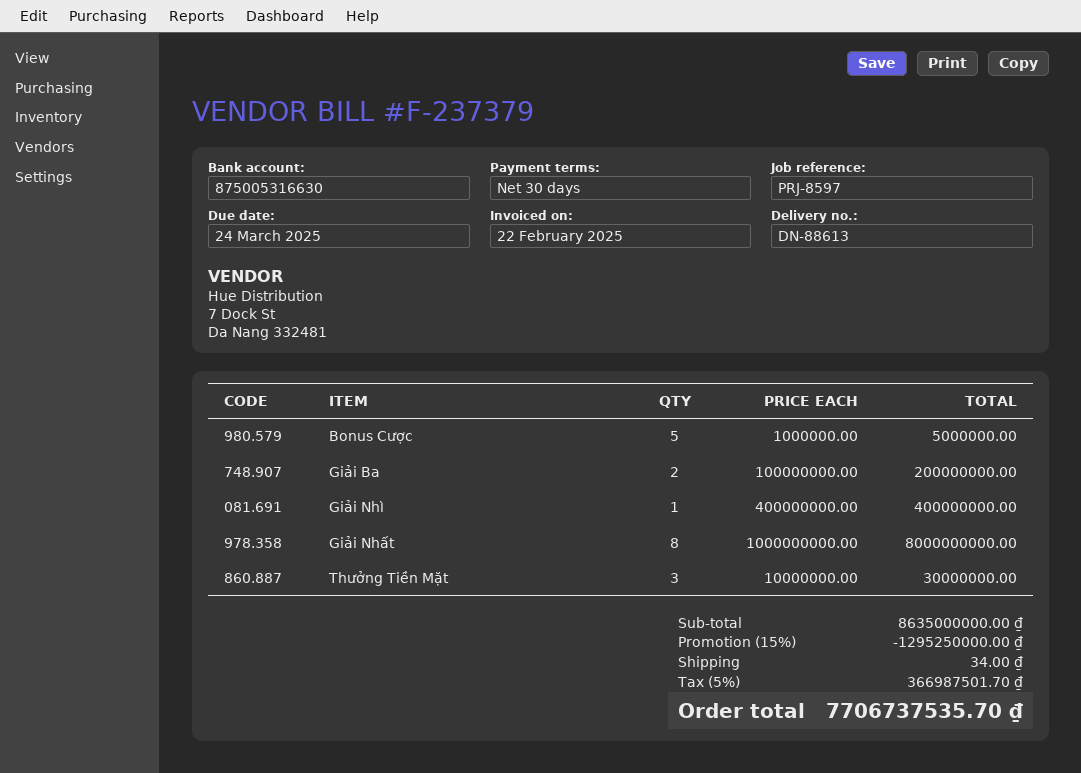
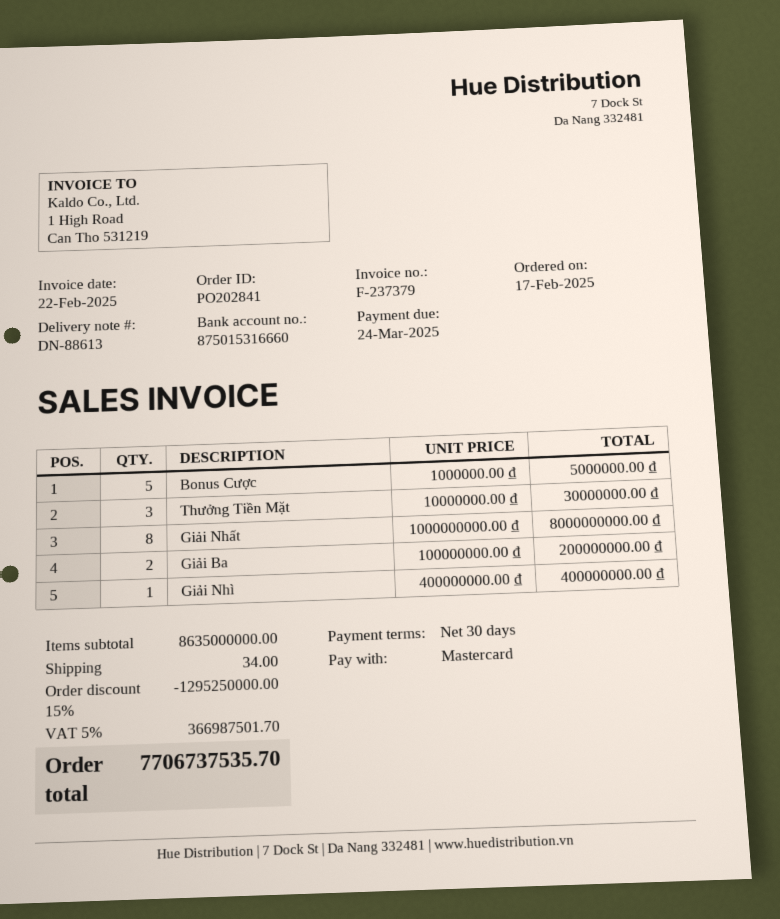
bank account: 875005316630 -> 875015316660

